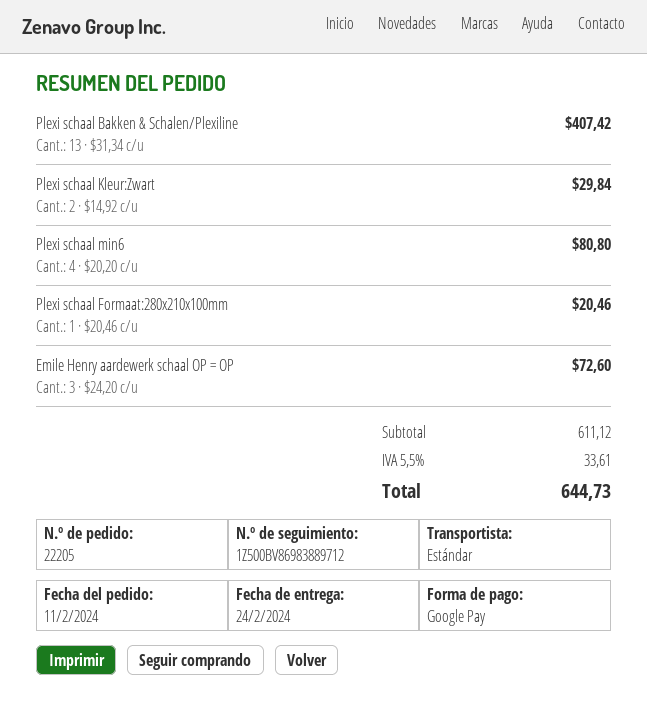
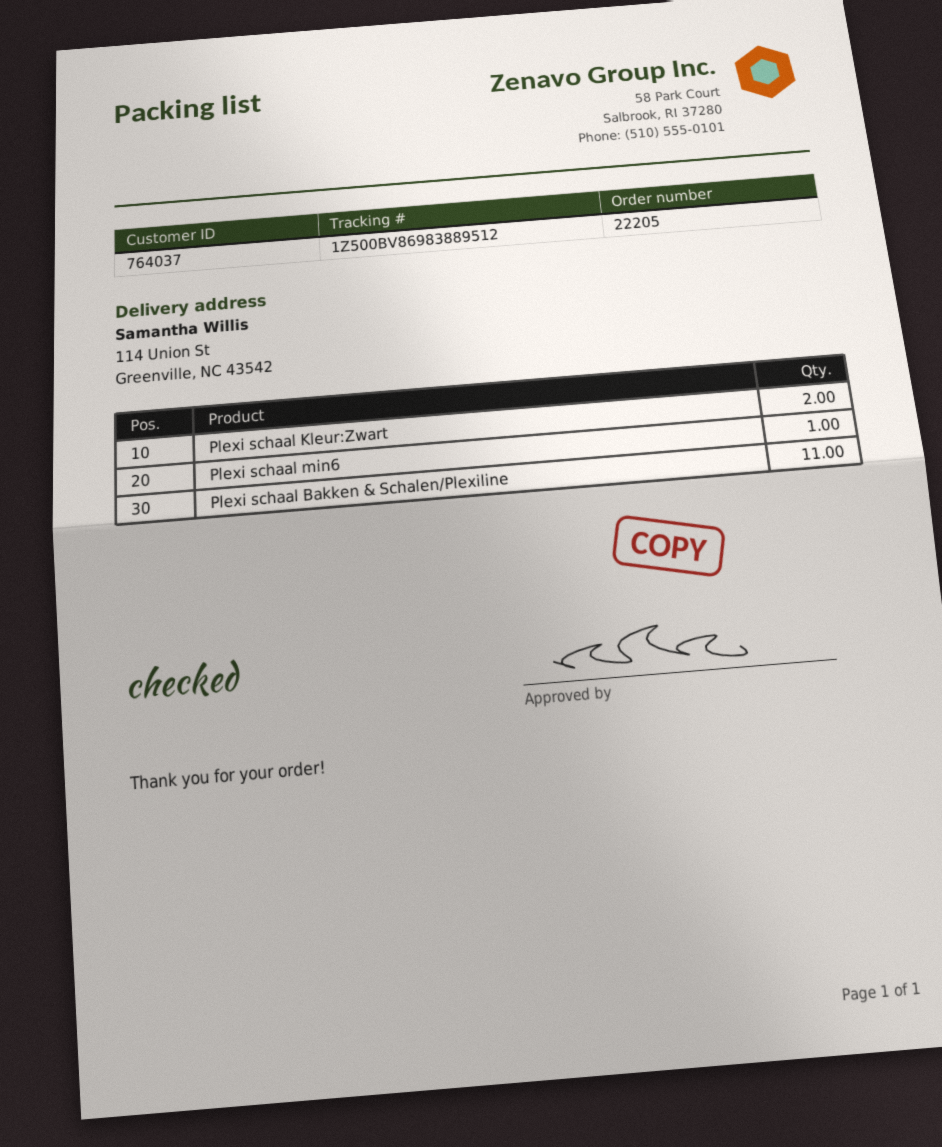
tracking number: 1Z500BV86983889712 -> 1Z500BV86983889512
Plexi schaal Bakken & Schalen/Plexiline: 13 -> 11
Plexi schaal min6: 4 -> 1
Plexi schaal Formaat:280x210x100mm: 1 -> none
Emile Henry aardewerk schaal OP = OP: 3 -> none

